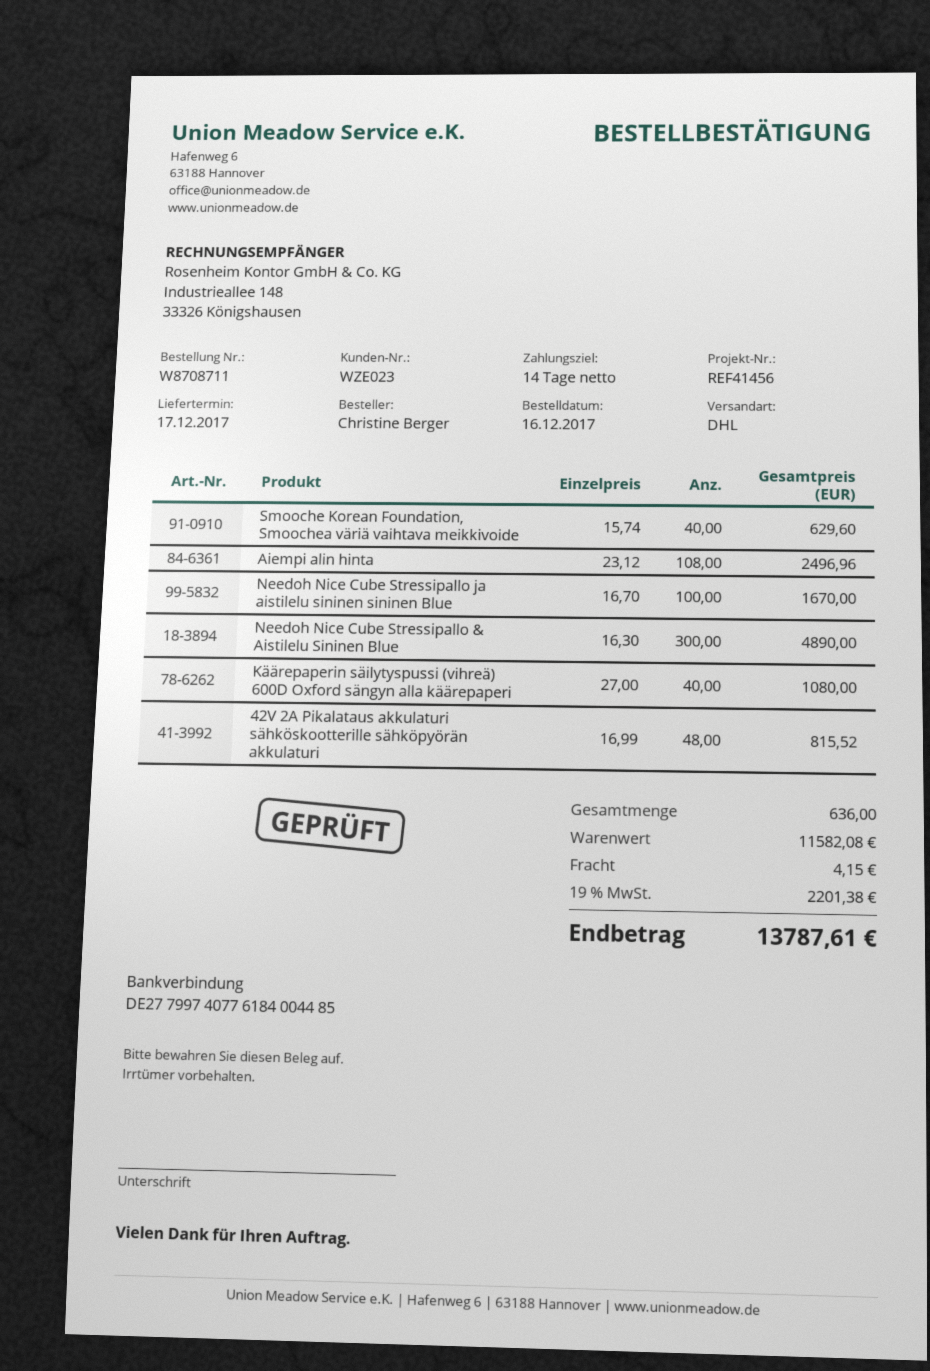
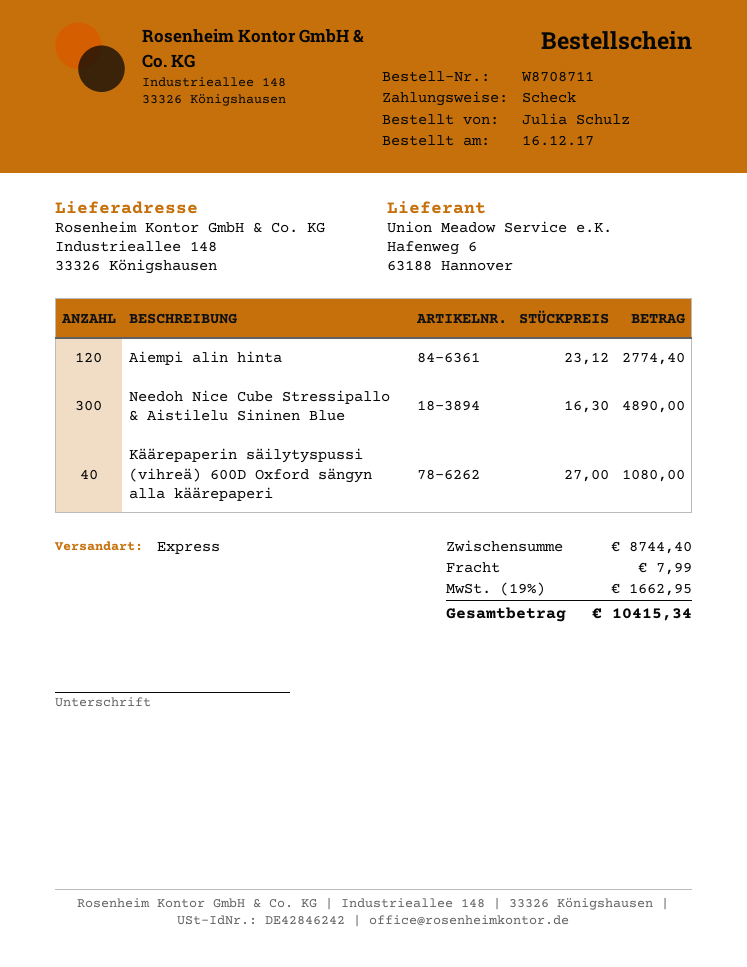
ordered by: Christine Berger -> Julia Schulz
shipping method: DHL -> express
Smooche Korean Foundation, Smoochea väriä vaihtava meikkivoide: 40 x 15.74 = 629.60 -> none
Aiempi alin hinta: 108 x 23.12 = 2496.96 -> 120 x 23.12 = 2774.40
Needoh Nice Cube Stressipallo ja aistilelu sininen sininen Blue: 100 x 16.70 = 1670.00 -> none
42V 2A Pikalataus akkulaturi sähköskootterille sähköpyörän akkulaturi: 48 x 16.99 = 815.52 -> none
subtotal: 11582.08 -> 8744.40
shipping: 4.15 -> 7.99
tax: 19% = 2201.38 -> 19% = 1662.95
total: 13787.61 -> 10415.34

